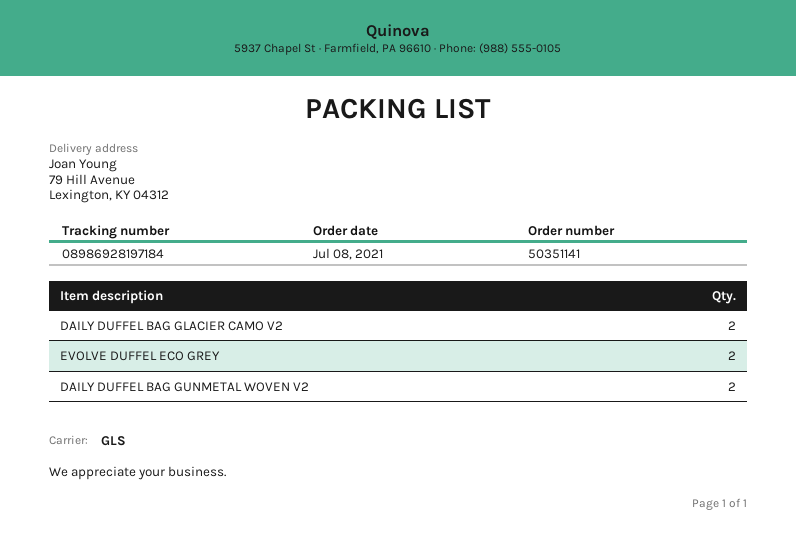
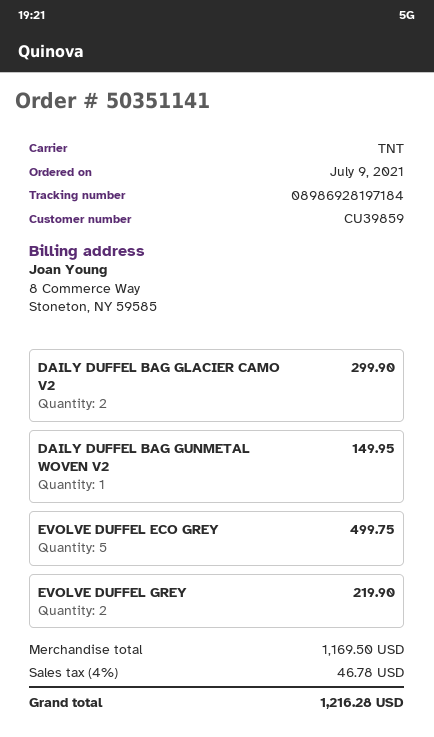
order date: 2021-07-08 -> 2021-07-09
shipping method: GLS -> TNT
EVOLVE DUFFEL ECO GREY: 2 -> 5
DAILY DUFFEL BAG GUNMETAL WOVEN V2: 2 -> 1
EVOLVE DUFFEL GREY: none -> 2

